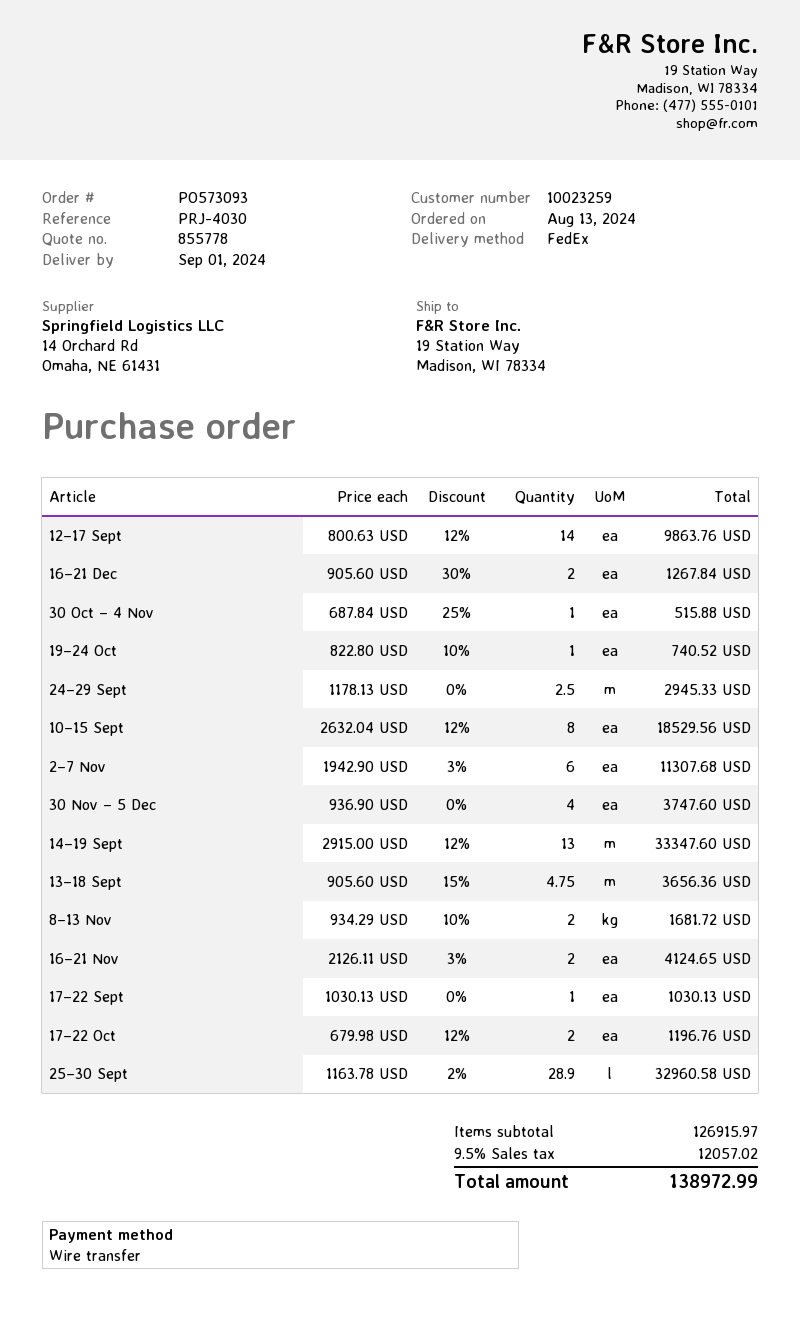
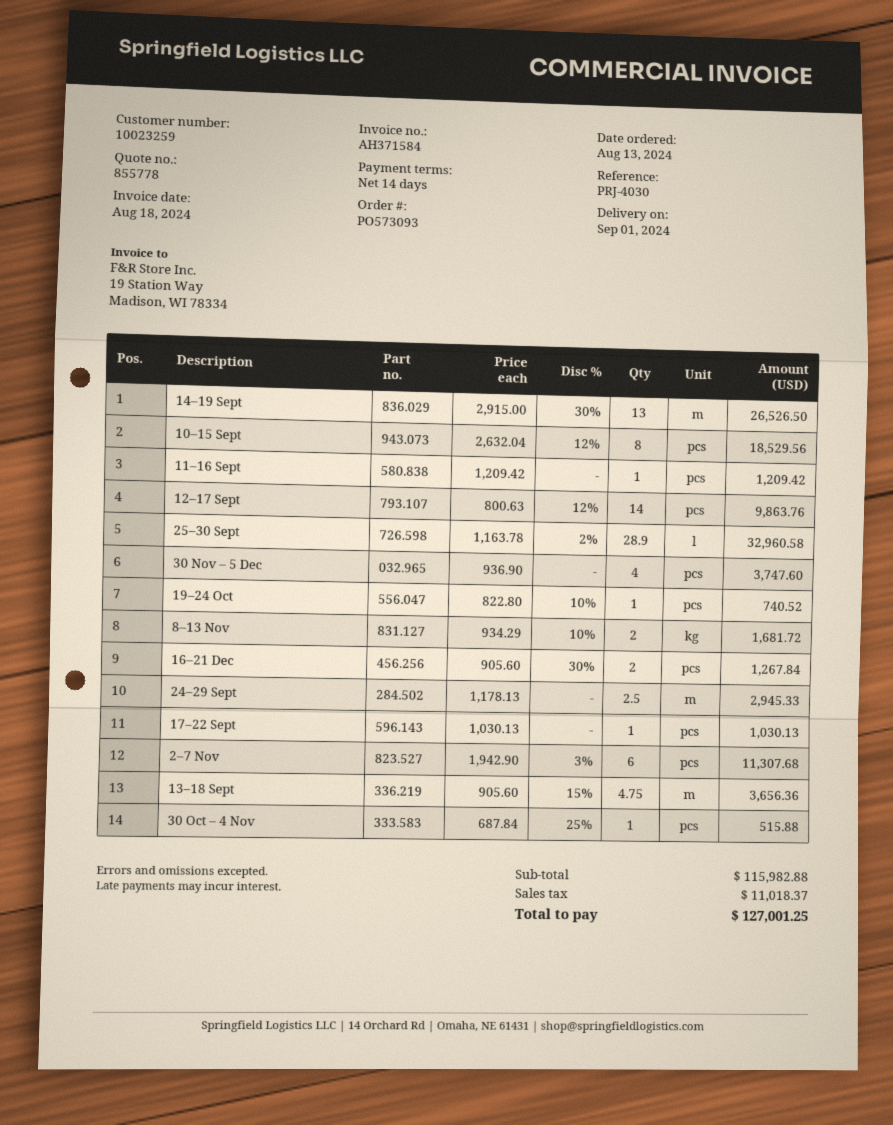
14–19 Sept: 13 x 2915.00 - 12% = 33347.60 -> 13 x 2915.00 - 30% = 26526.50
16–21 Nov: 2 x 2126.11 - 3% = 4124.65 -> none
17–22 Oct: 2 x 679.98 - 12% = 1196.76 -> none
11–16 Sept: none -> 1 x 1209.42 = 1209.42
subtotal: 126915.97 -> 115982.88
tax: 12057.02 -> 11018.37
total: 138972.99 -> 127001.25

